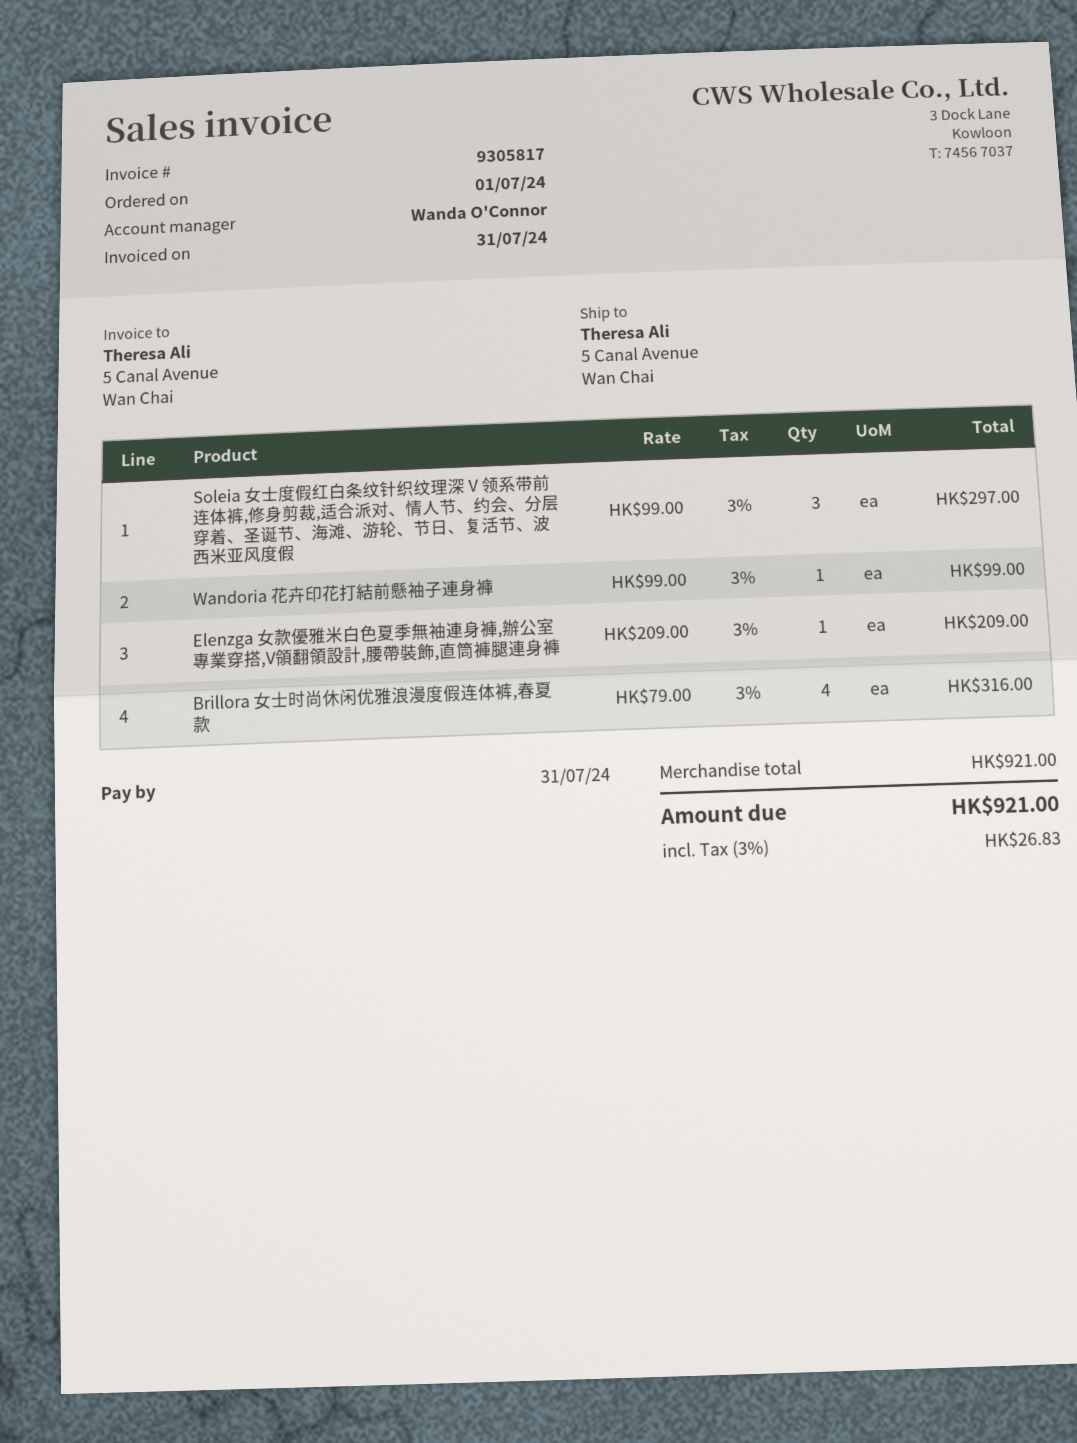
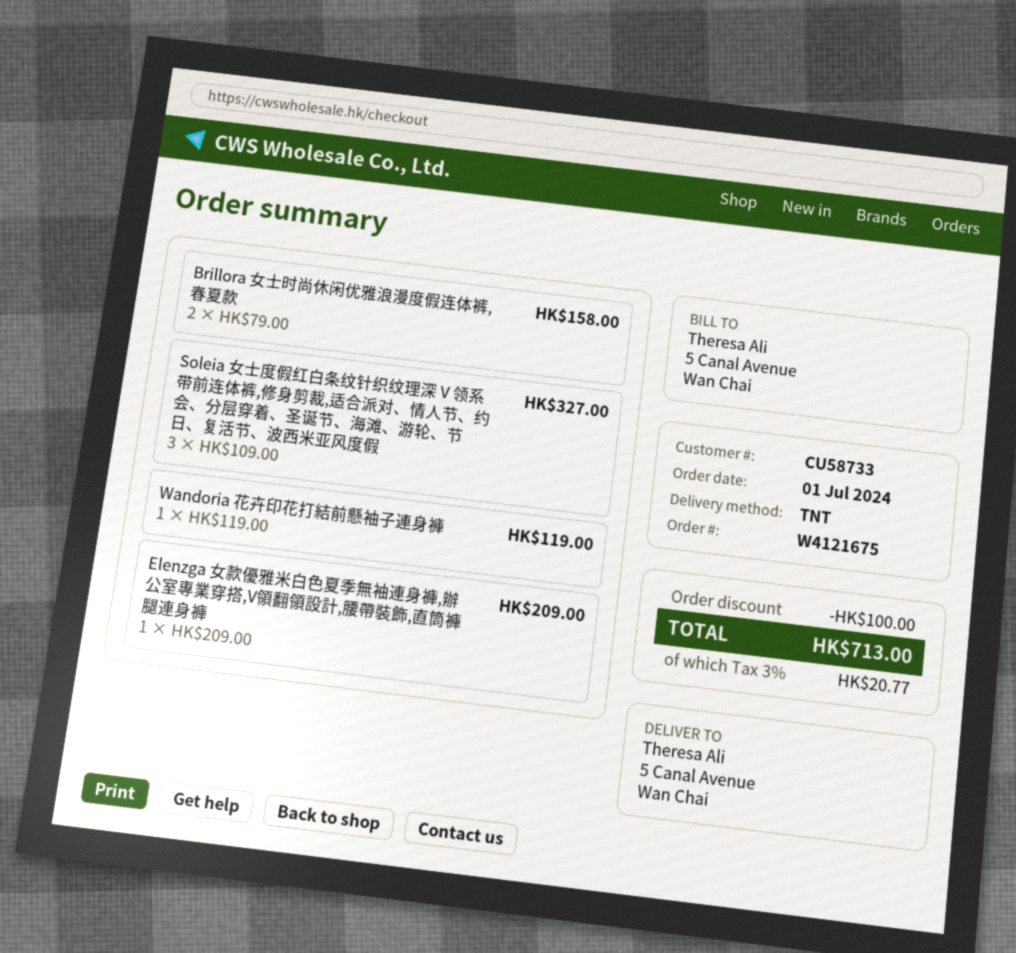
Soleia 女士度假红白条纹针织纹理深 V 领系带前连体裤,修身剪裁,适合派对、情人节、约会、分层穿着、圣诞节、海滩、游轮、节日、复活节、波西米亚风度假: 3 x 99.00 = 297.00 -> 3 x 109.00 = 327.00
Wandoria 花卉印花打結前懸袖子連身褲: 1 x 99.00 = 99.00 -> 1 x 119.00 = 119.00
Brillora 女士时尚休闲优雅浪漫度假连体裤,春夏款: 4 x 79.00 = 316.00 -> 2 x 79.00 = 158.00
discount: none -> 100.00
tax: 3% = 26.83 -> 3% = 20.77
total: 921.00 -> 713.00

